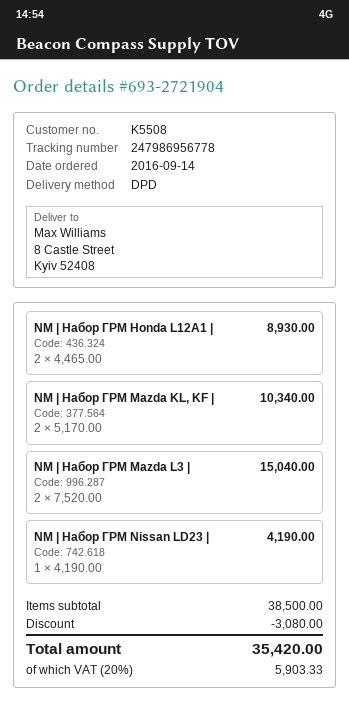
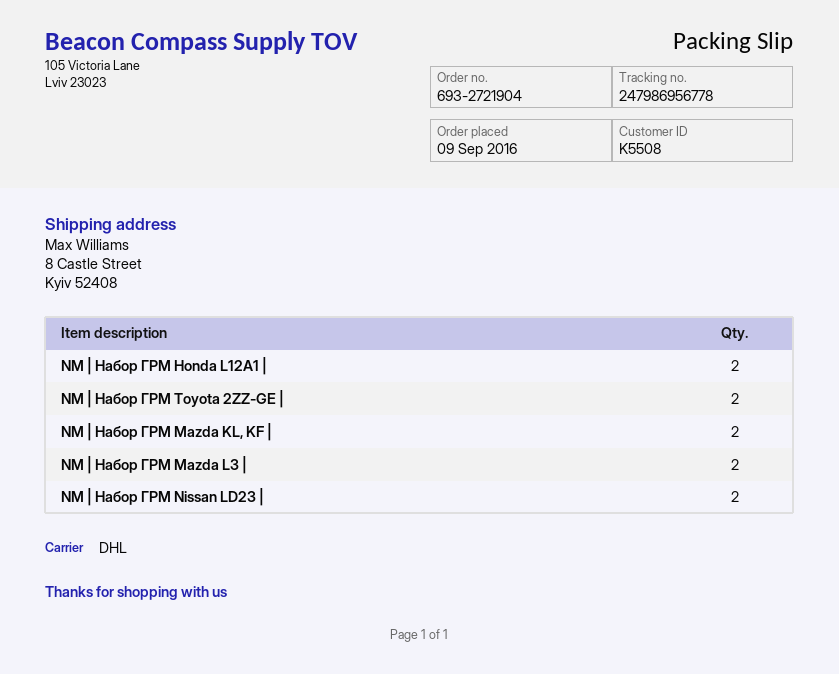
order date: 2016-09-14 -> 2016-09-09
shipping method: DPD -> DHL
NM | Набор ГРМ Nissan LD23 |: 1 -> 2
NM | Набор ГРМ Toyota 2ZZ-GE |: none -> 2

